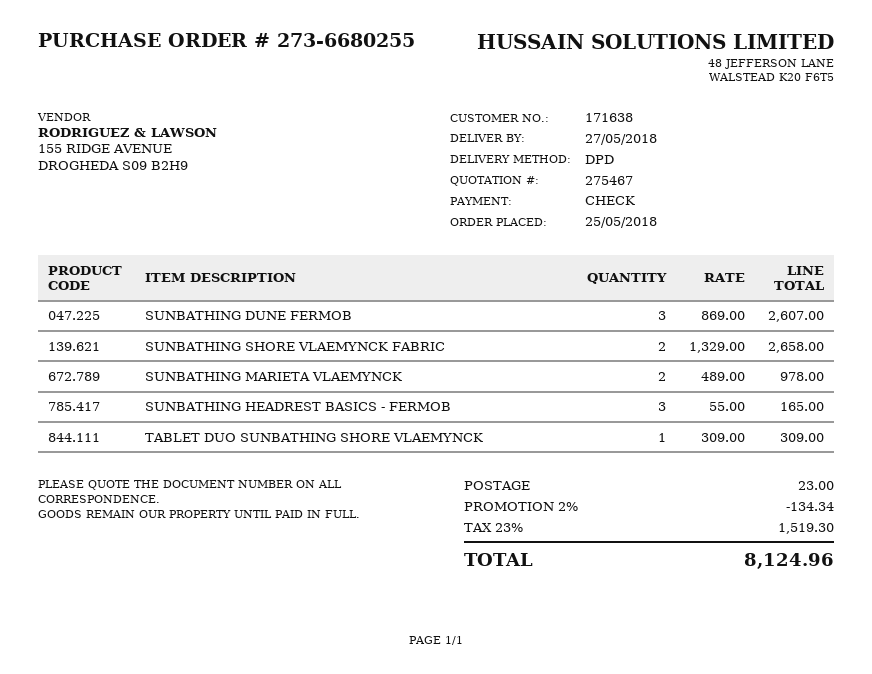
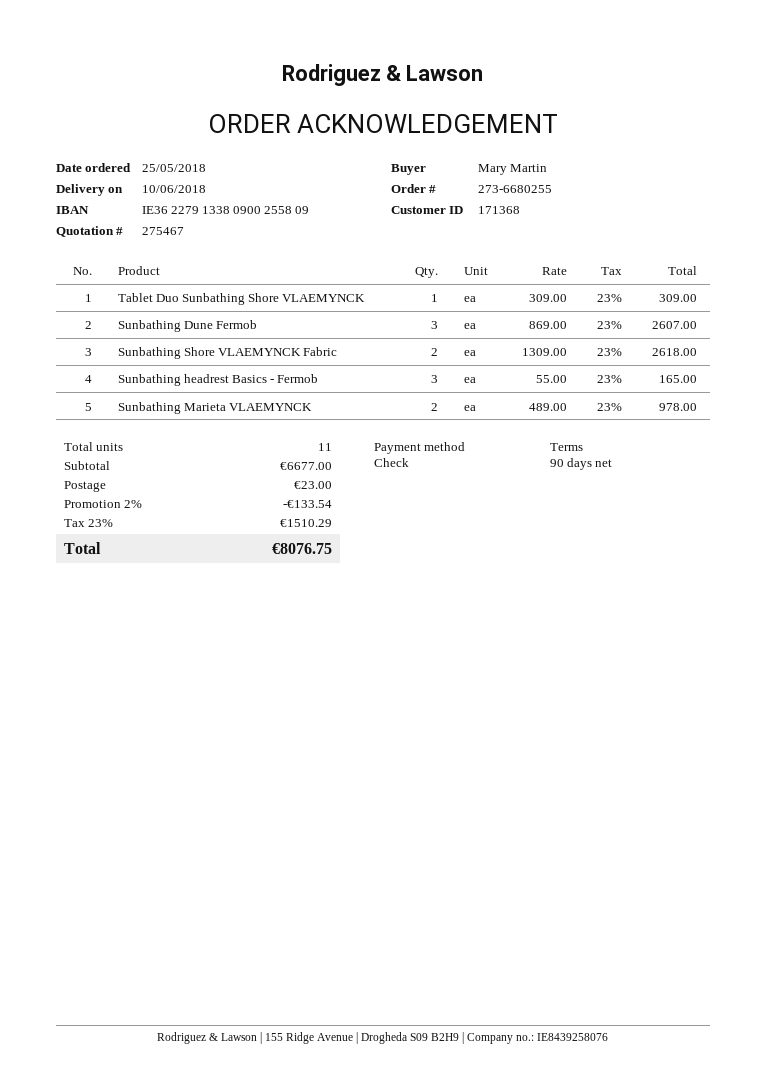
delivery date: 2018-05-27 -> 2018-06-10
customer number: 171638 -> 171368
SUNBATHING SHORE VLAEMYNCK FABRIC: 2 x 1329.00 = 2658.00 -> 2 x 1309.00 = 2618.00
discount: 2% = 134.34 -> 2% = 133.54
tax: 23% = 1519.30 -> 23% = 1510.29
total: 8124.96 -> 8076.75

